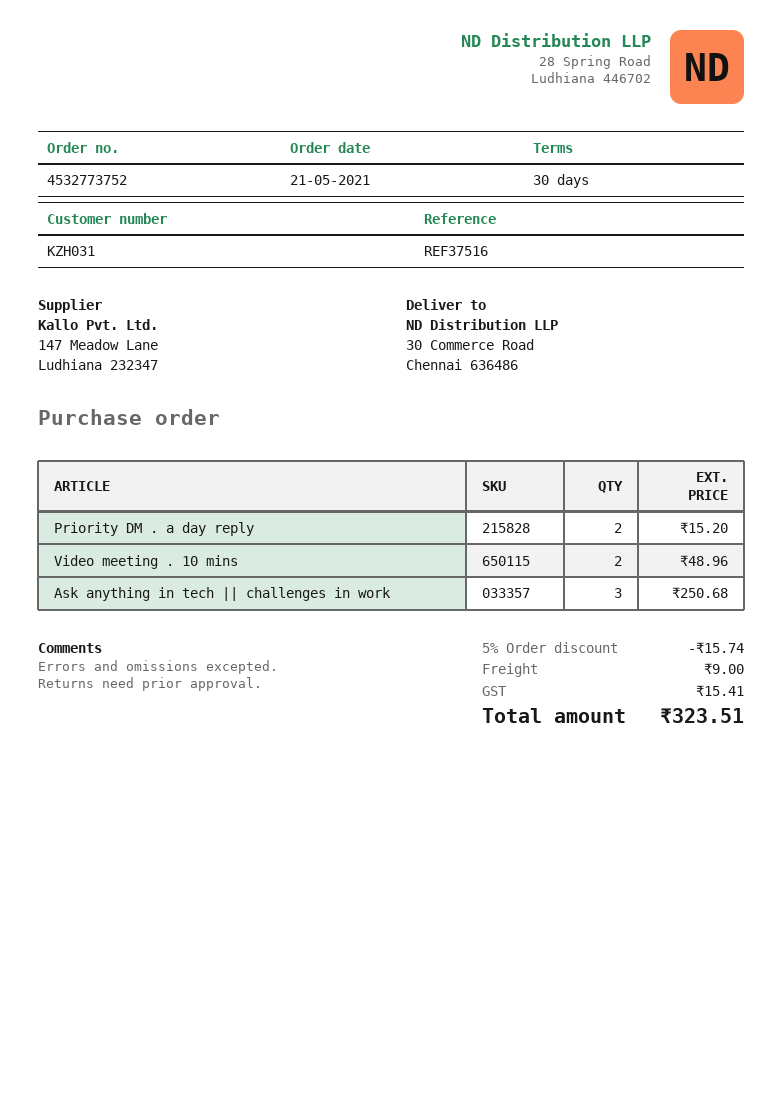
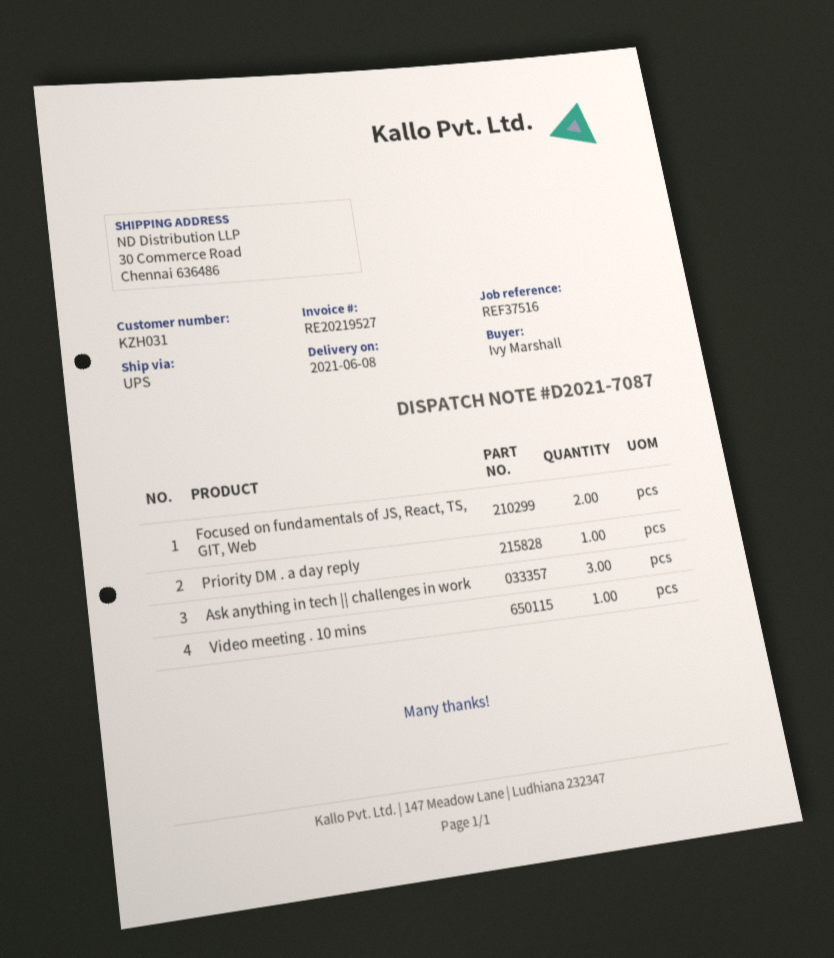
Priority DM . a day reply: 2 -> 1
Video meeting . 10 mins: 2 -> 1
Focused on fundamentals of JS, React, TS, GIT, Web: none -> 2

